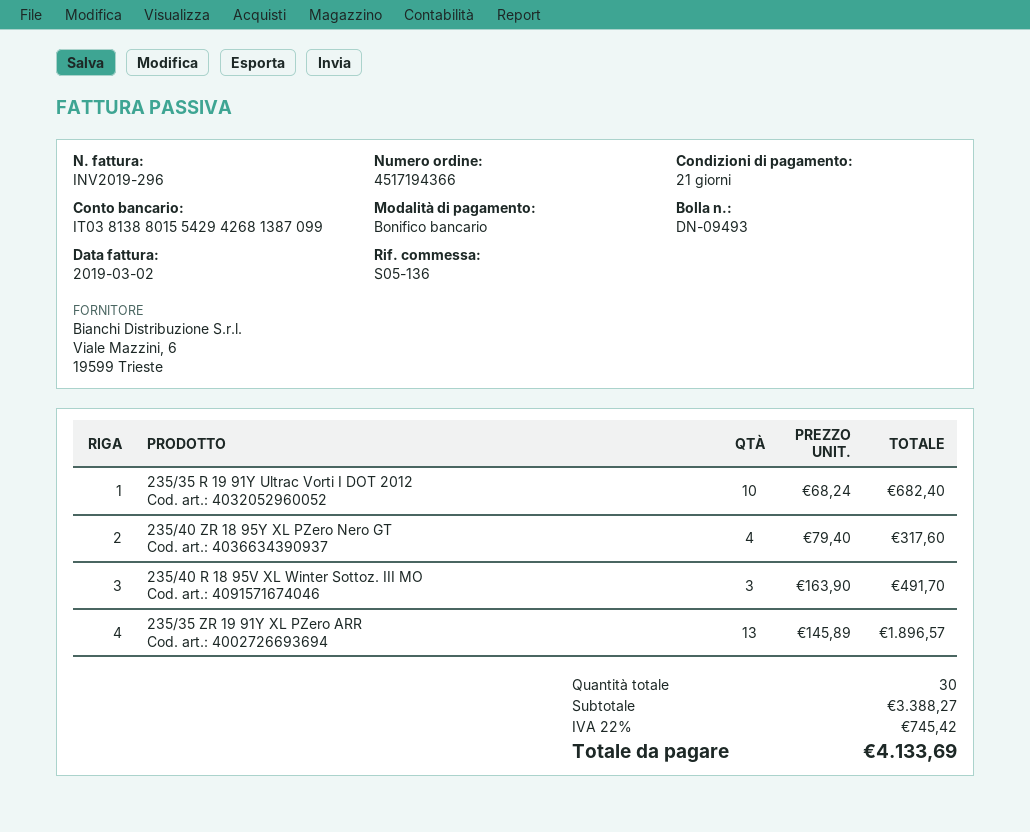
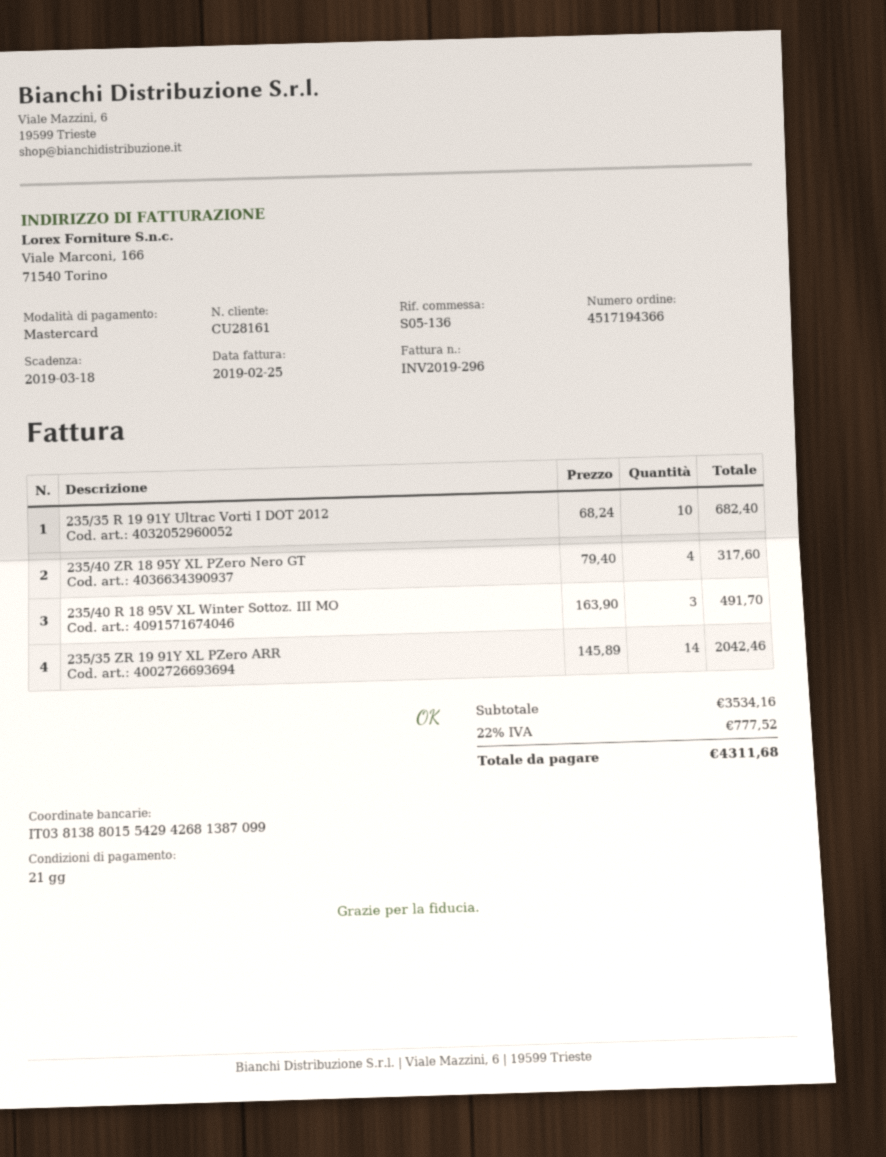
invoice date: 2019-03-02 -> 2019-02-25
payment method: bank transfer -> Mastercard
235/35 ZR 19 91Y XL PZero ARR: 13 x 145.89 = 1896.57 -> 14 x 145.89 = 2042.46
subtotal: 3388.27 -> 3534.16
tax: 22% = 745.42 -> 22% = 777.52
total: 4133.69 -> 4311.68

